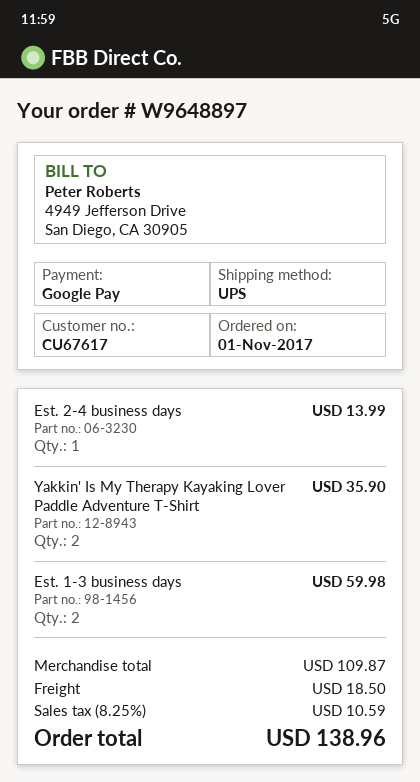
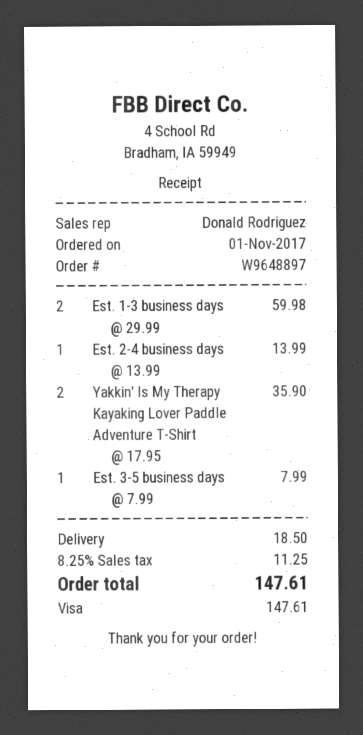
payment method: Google Pay -> Visa
Est. 3-5 business days: none -> 1 for 7.99
tax: 8.25% = 10.59 -> 8.25% = 11.25
total: 138.96 -> 147.61

